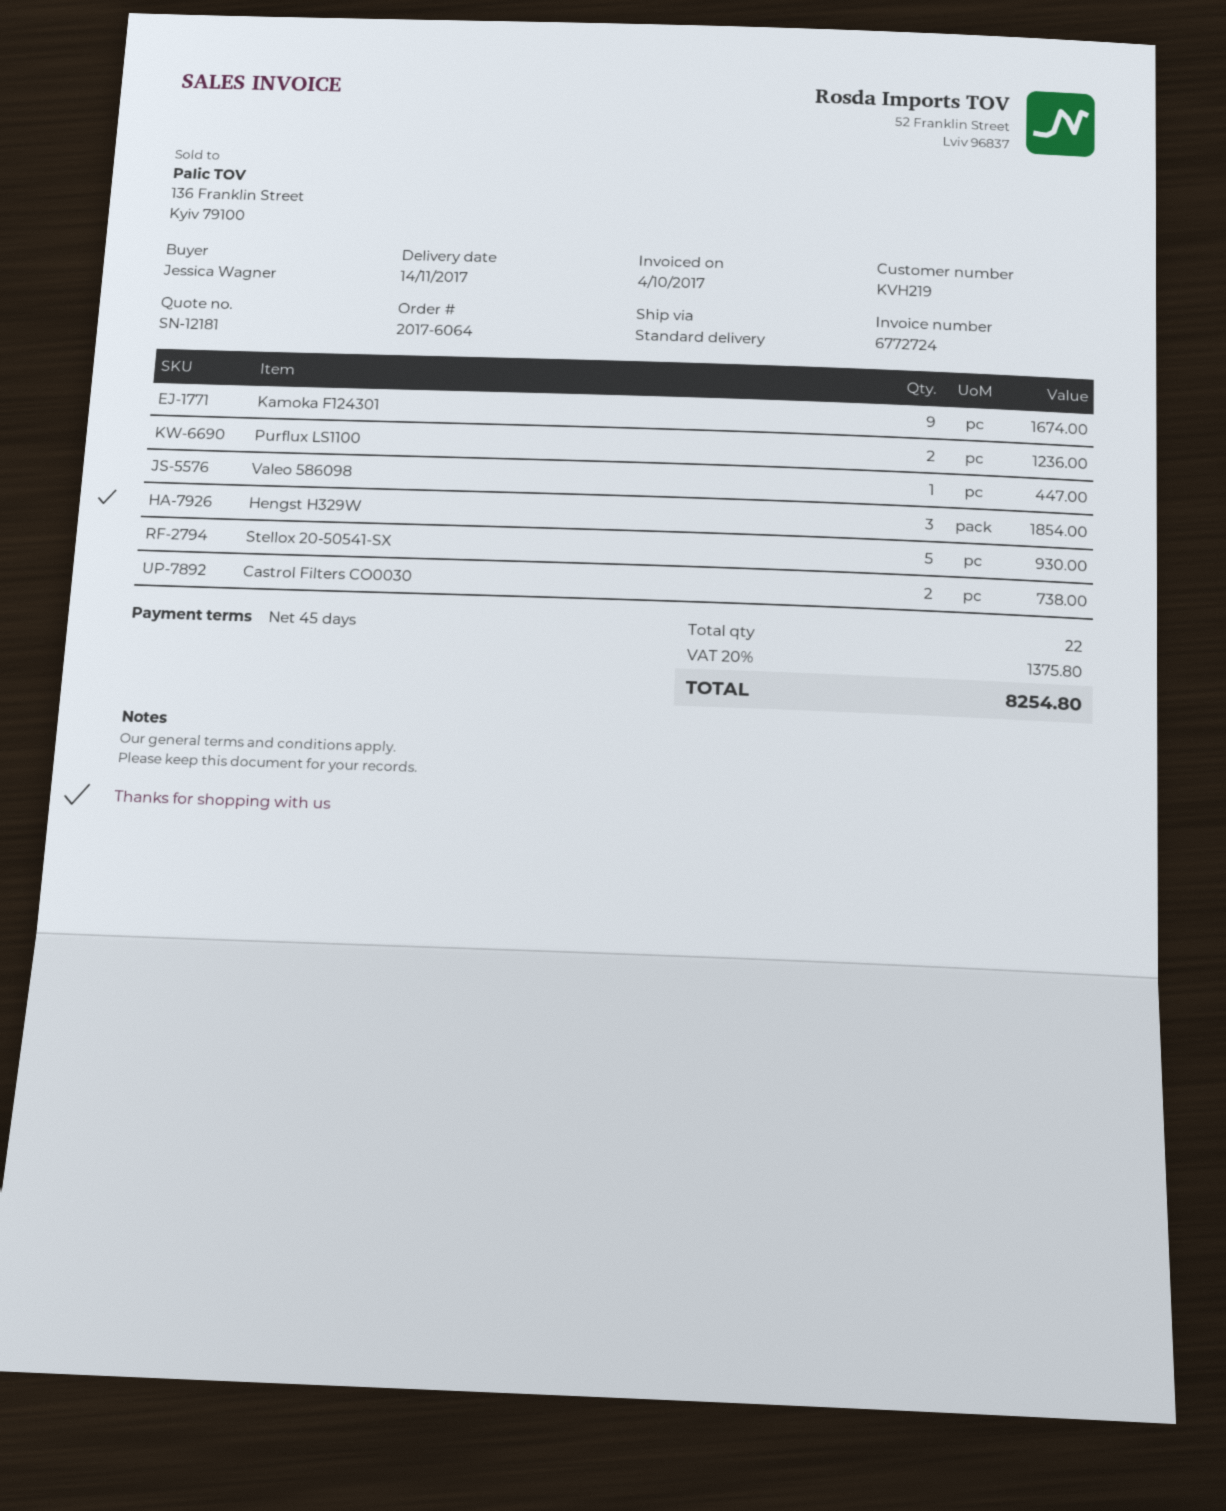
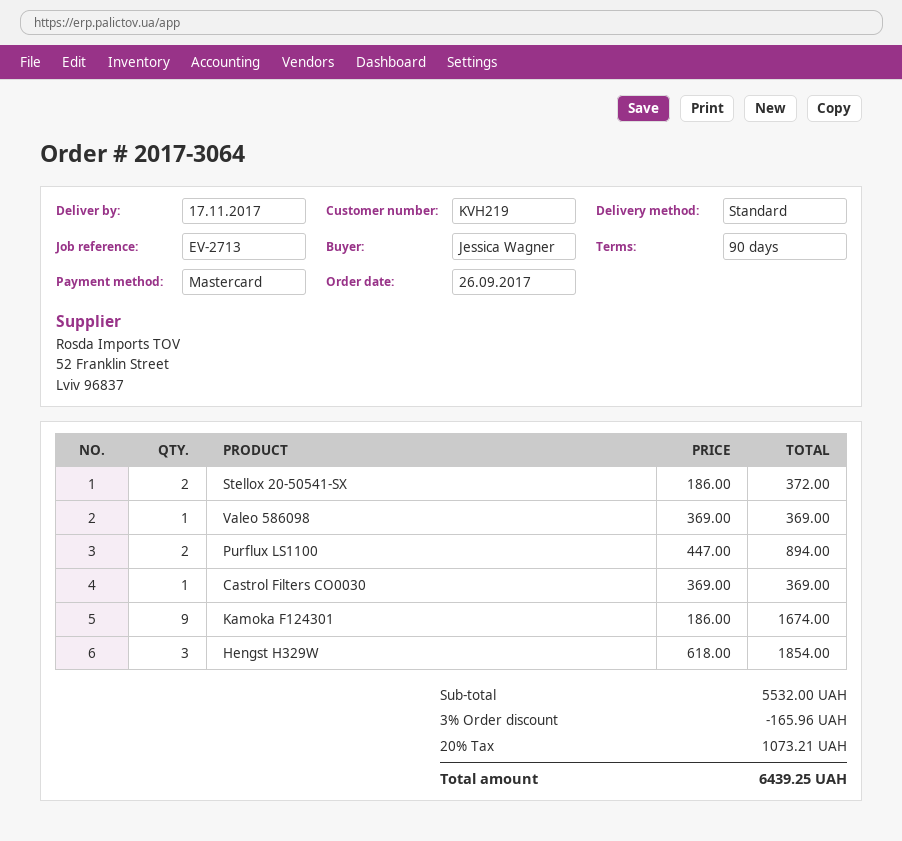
order number: 2017-6064 -> 2017-3064
delivery date: 2017-11-14 -> 2017-11-17
payment terms: 45 days -> 90 days
Purflux LS1100: 2 for 1236.00 -> 2 for 894.00
Valeo 586098: 1 for 447.00 -> 1 for 369.00
Stellox 20-50541-SX: 5 for 930.00 -> 2 for 372.00
Castrol Filters CO0030: 2 for 738.00 -> 1 for 369.00
discount: none -> 3% = 165.96
tax: 20% = 1375.80 -> 20% = 1073.21
total: 8254.80 -> 6439.25

